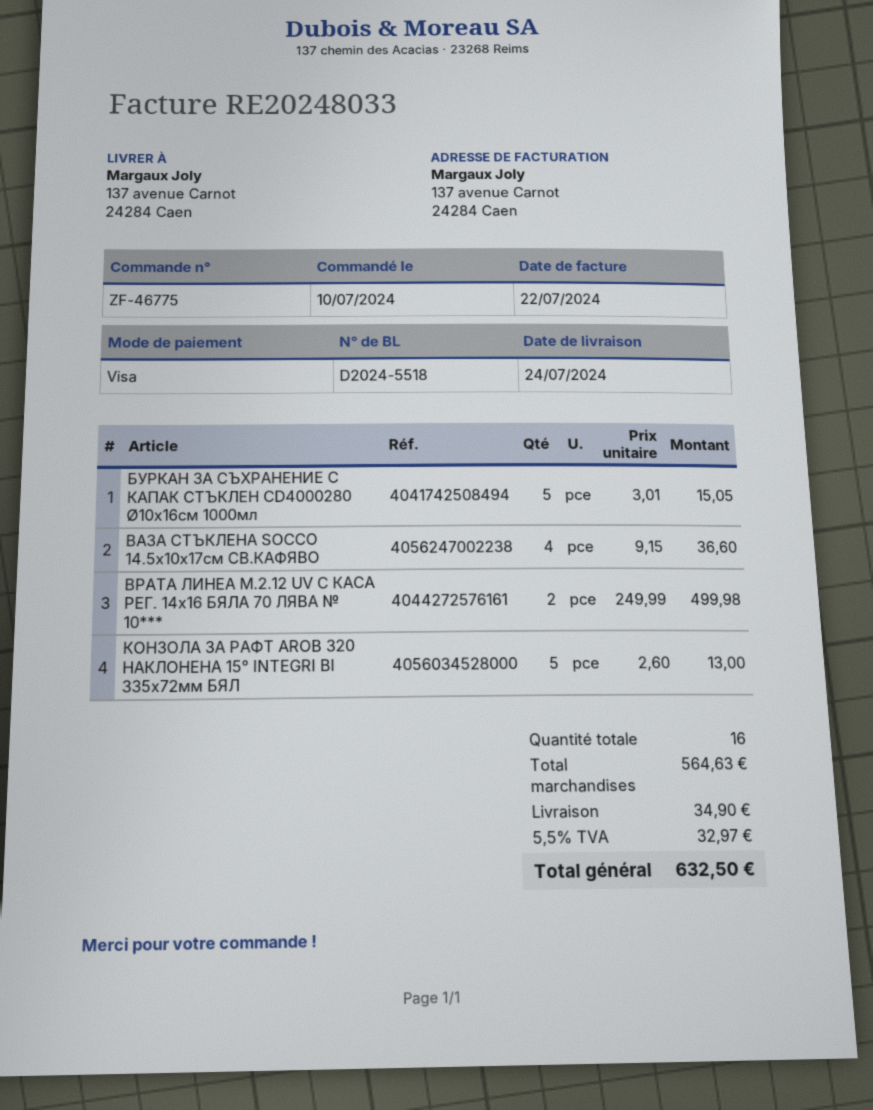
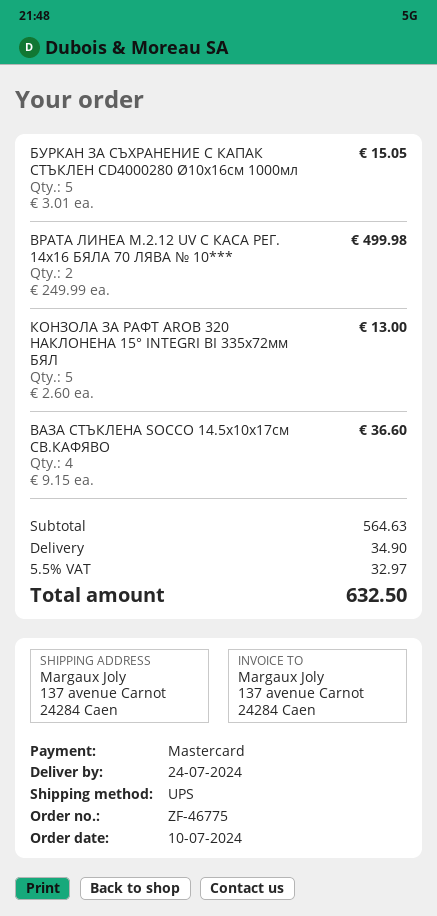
payment method: Visa -> Mastercard

